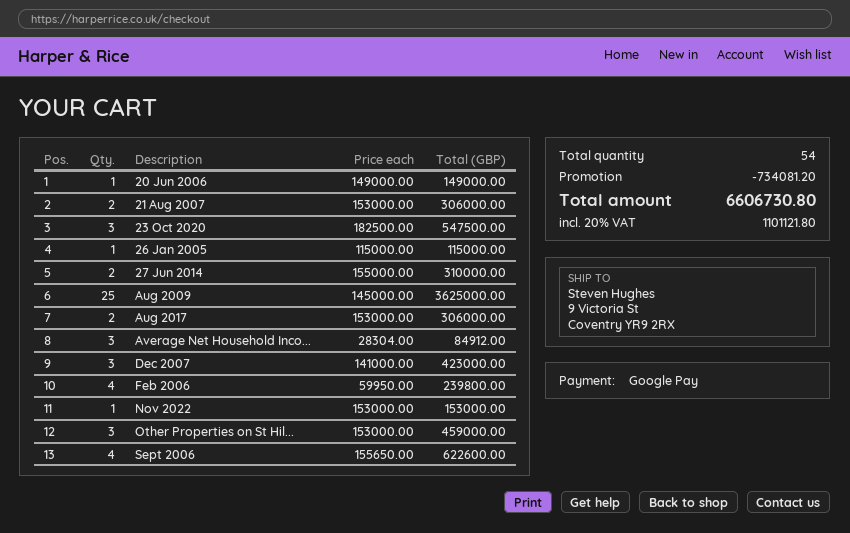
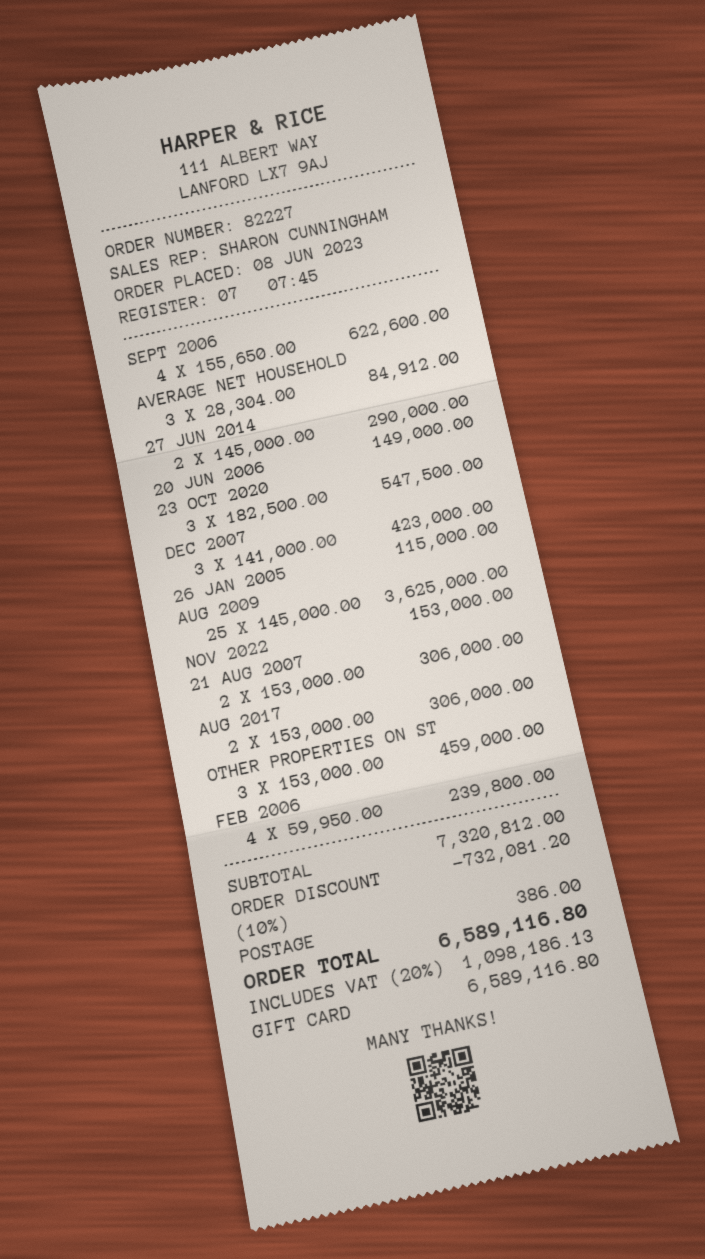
payment method: Google Pay -> gift card
27 Jun 2014: 2 x 155000.00 = 310000.00 -> 2 x 145000.00 = 290000.00
discount: 734081.20 -> 732081.20
shipping: none -> 386.00
tax: 20% = 1101121.80 -> 20% = 1098186.13
total: 6606730.80 -> 6589116.80

